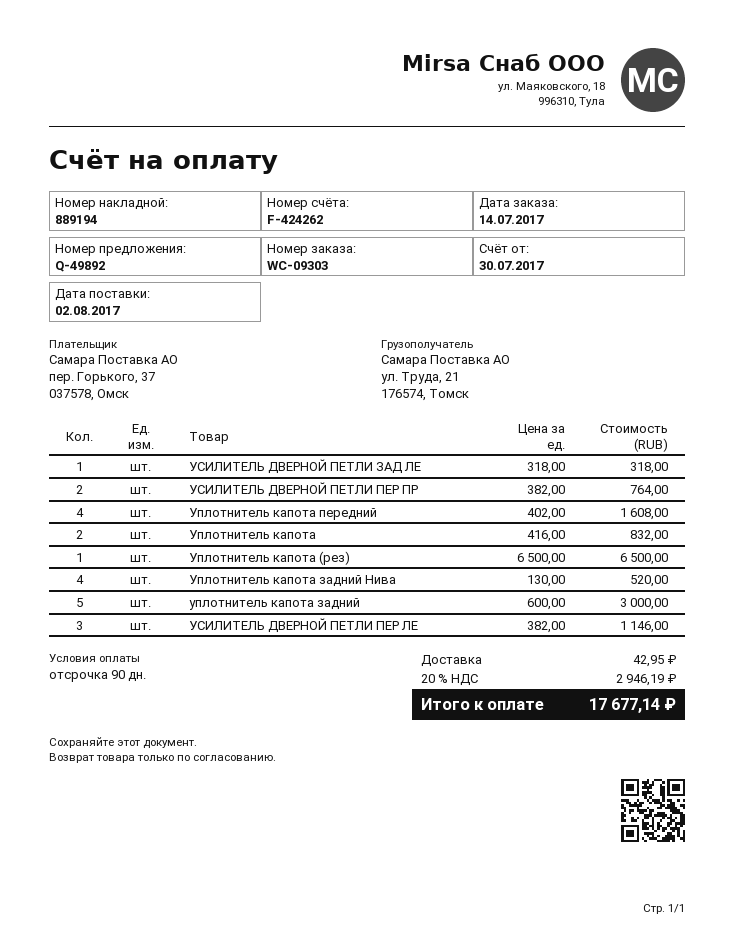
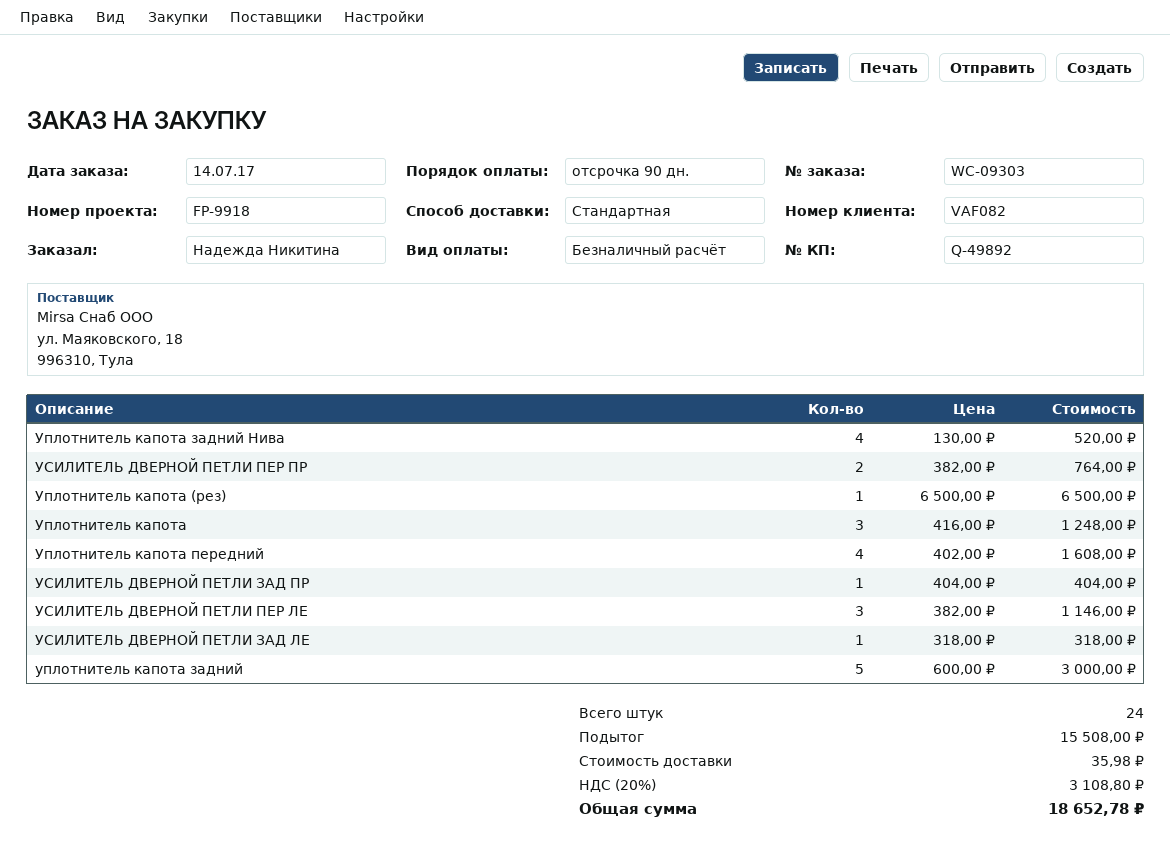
Уплотнитель капота: 2 x 416.00 = 832.00 -> 3 x 416.00 = 1248.00
УСИЛИТЕЛЬ ДВЕРНОЙ ПЕТЛИ ЗАД ПР: none -> 1 x 404.00 = 404.00
shipping: 42.95 -> 35.98
tax: 20% = 2946.19 -> 20% = 3108.80
total: 17677.14 -> 18652.78

